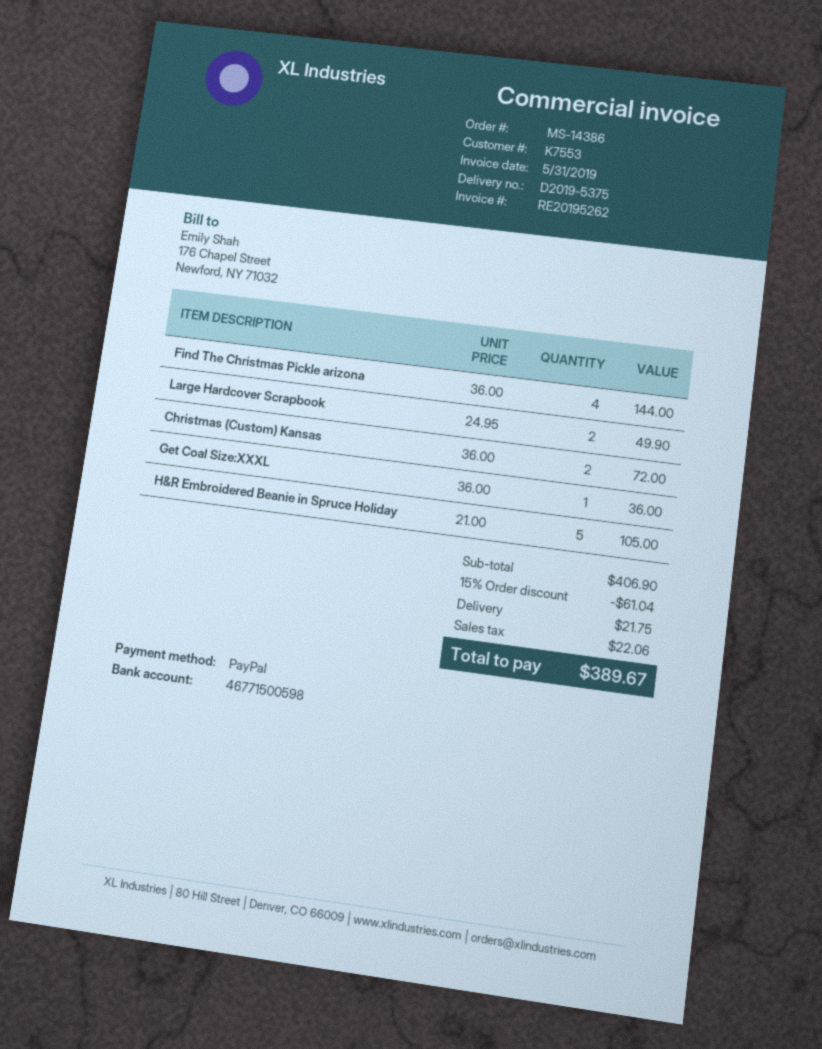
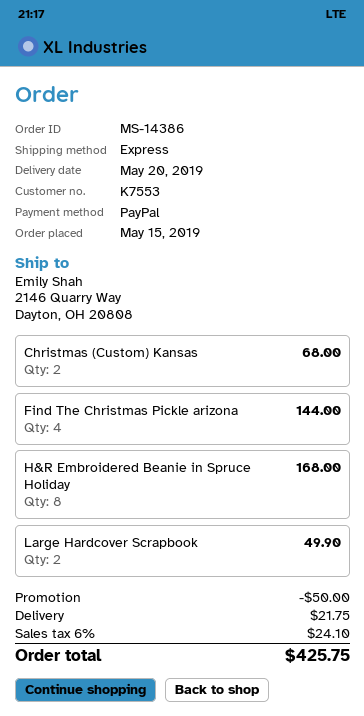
Christmas (Custom) Kansas: 2 for 72.00 -> 2 for 68.00
Get Coal Size:XXXL: 1 for 36.00 -> none
H&R Embroidered Beanie in Spruce Holiday: 5 for 105.00 -> 8 for 168.00
discount: 61.04 -> 50.00
tax: 22.06 -> 24.10
total: 389.67 -> 425.75

